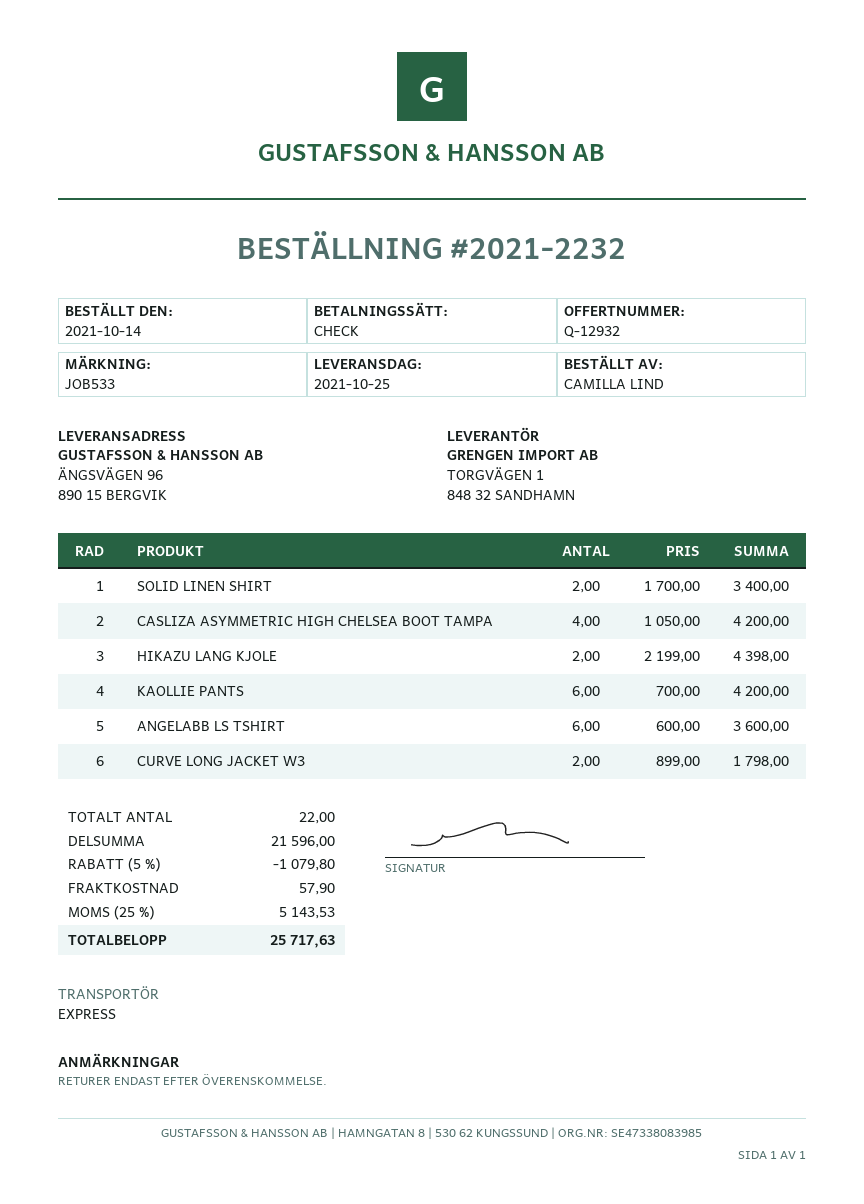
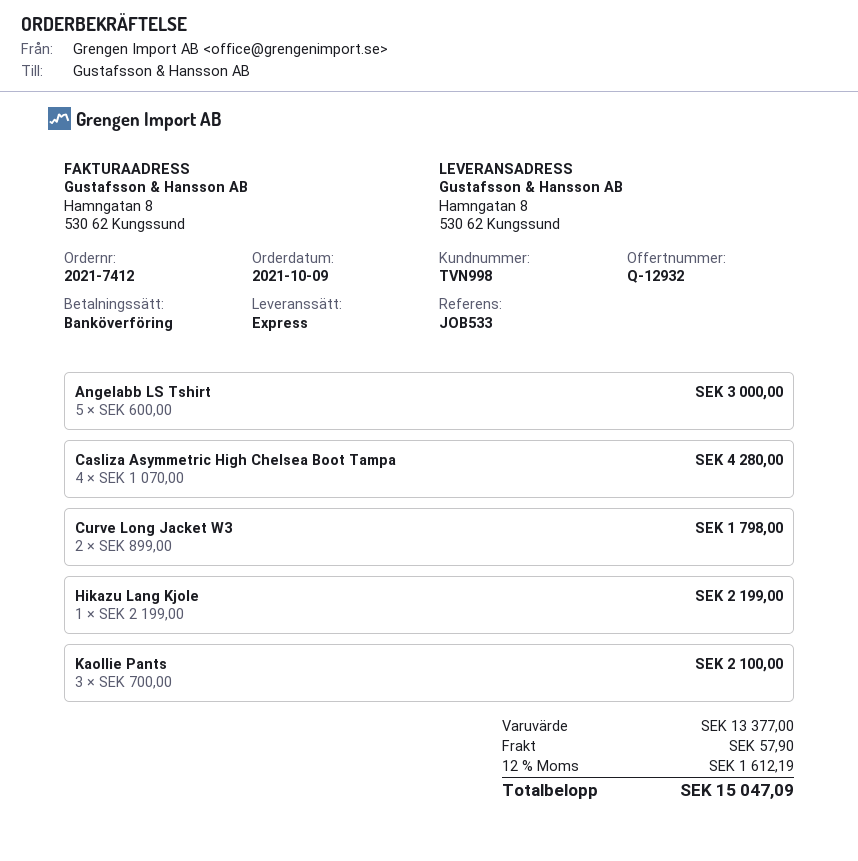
order number: 2021-2232 -> 2021-7412
order date: 2021-10-14 -> 2021-10-09
payment method: cheque -> bank transfer
ship to: ÄNGSVÄGEN 96, 890 15 BERGVIK -> Hamngatan 8, 530 62 Kungssund
SOLID LINEN SHIRT: 2 x 1700.00 = 3400.00 -> none
CASLIZA ASYMMETRIC HIGH CHELSEA BOOT TAMPA: 4 x 1050.00 = 4200.00 -> 4 x 1070.00 = 4280.00
HIKAZU LANG KJOLE: 2 x 2199.00 = 4398.00 -> 1 x 2199.00 = 2199.00
KAOLLIE PANTS: 6 x 700.00 = 4200.00 -> 3 x 700.00 = 2100.00
ANGELABB LS TSHIRT: 6 x 600.00 = 3600.00 -> 5 x 600.00 = 3000.00
subtotal: 21596.00 -> 13377.00
discount: 5% = 1079.80 -> none
tax: 25% = 5143.53 -> 12% = 1612.19
total: 25717.63 -> 15047.09

